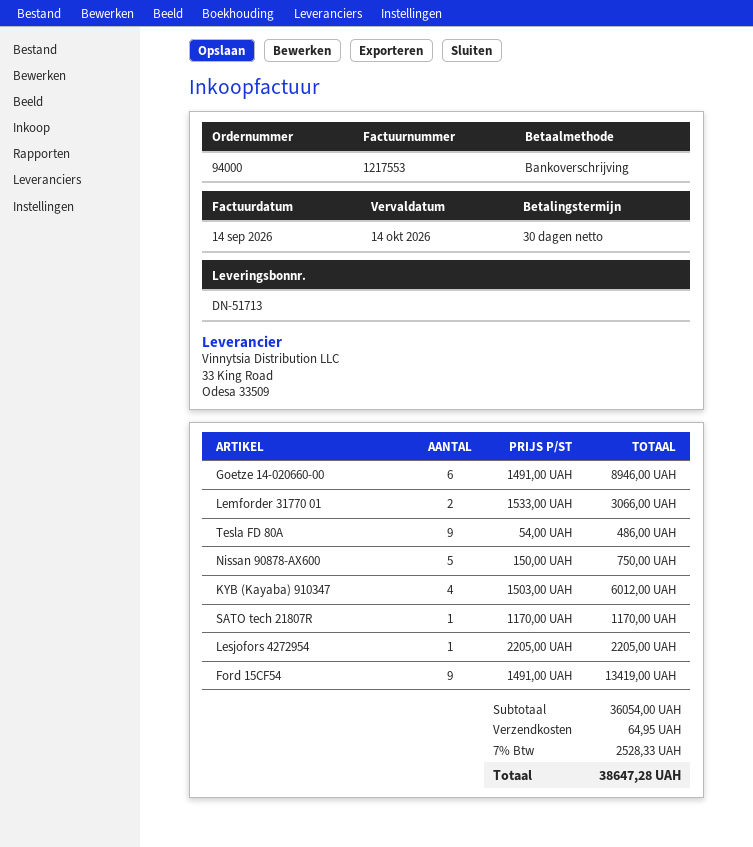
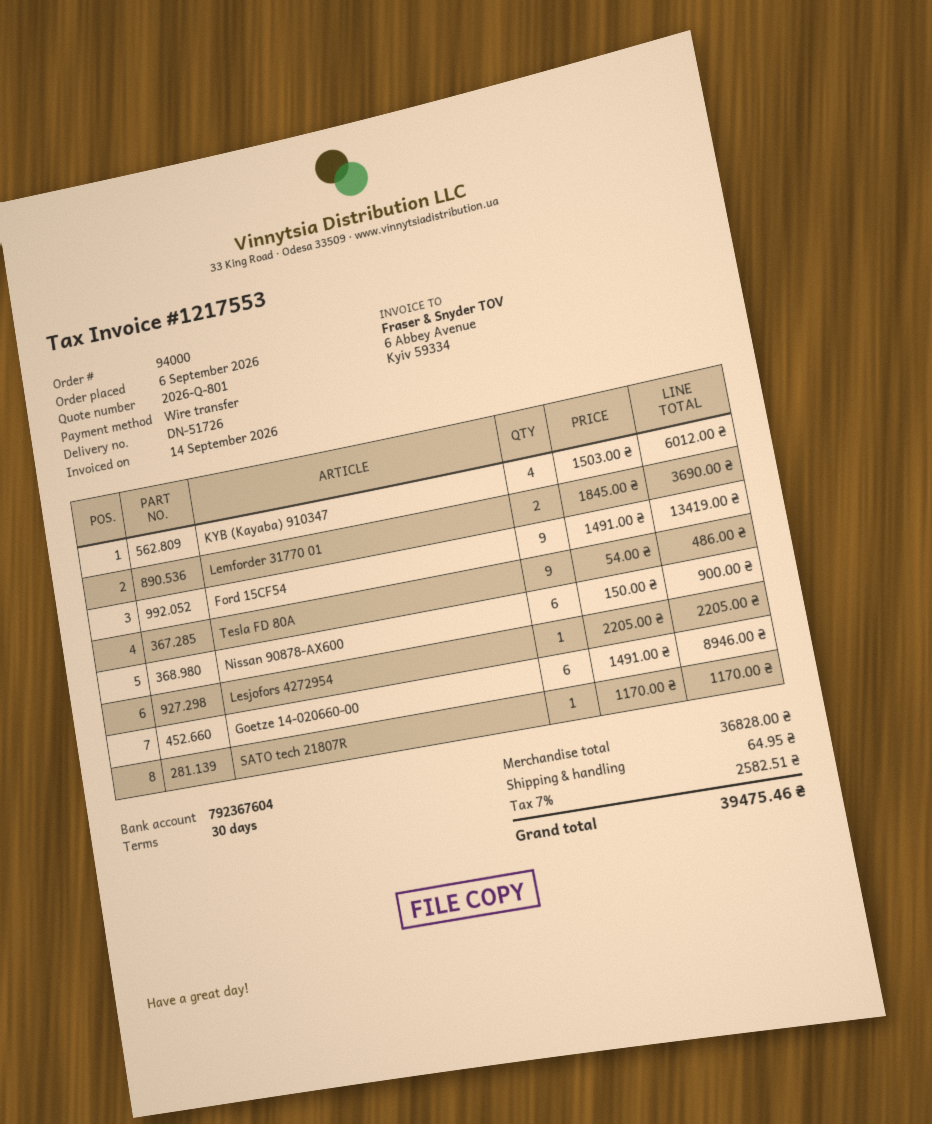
delivery note number: DN-51713 -> DN-51726
Lemforder 31770 01: 2 x 1533.00 = 3066.00 -> 2 x 1845.00 = 3690.00
Nissan 90878-AX600: 5 x 150.00 = 750.00 -> 6 x 150.00 = 900.00
subtotal: 36054.00 -> 36828.00
tax: 7% = 2528.33 -> 7% = 2582.51
total: 38647.28 -> 39475.46

